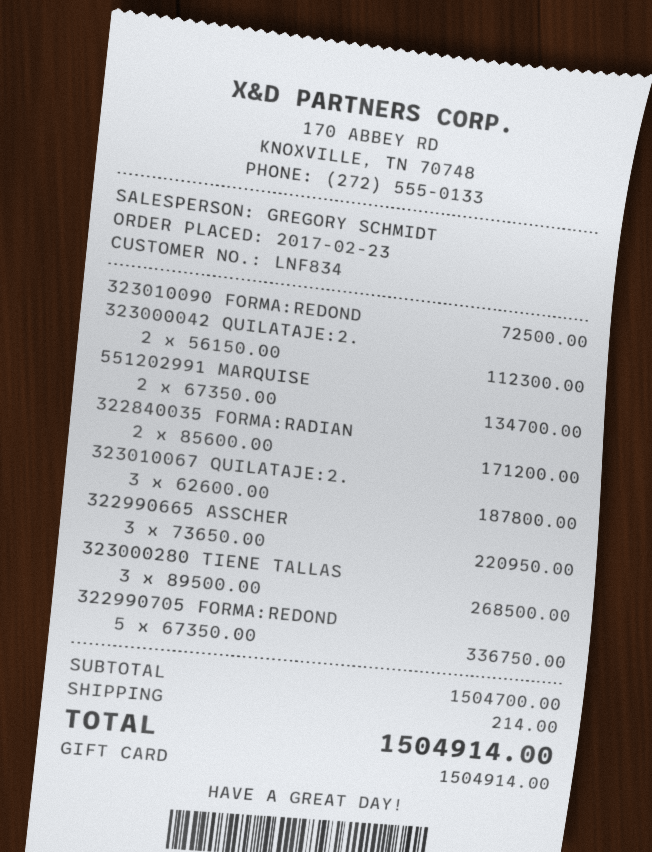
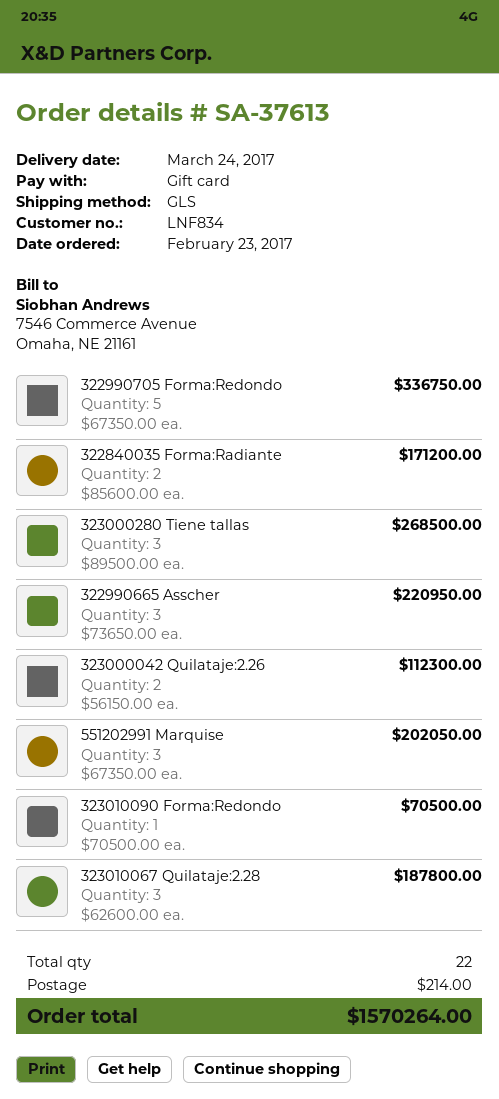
323010090 FORMA:REDOND: 1 x 72500.00 = 72500.00 -> 1 x 70500.00 = 70500.00
551202991 MARQUISE: 2 x 67350.00 = 134700.00 -> 3 x 67350.00 = 202050.00
total: 1504914.00 -> 1570264.00

